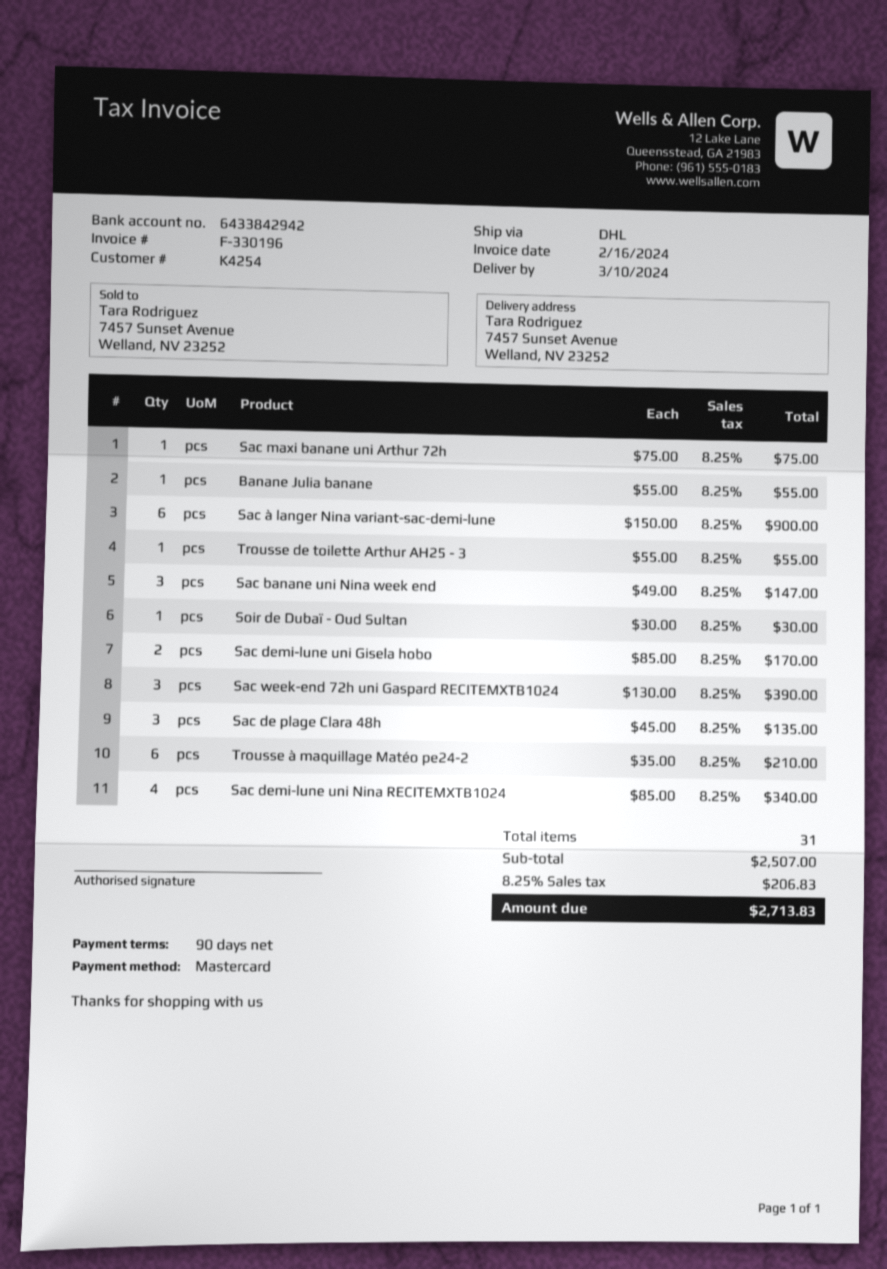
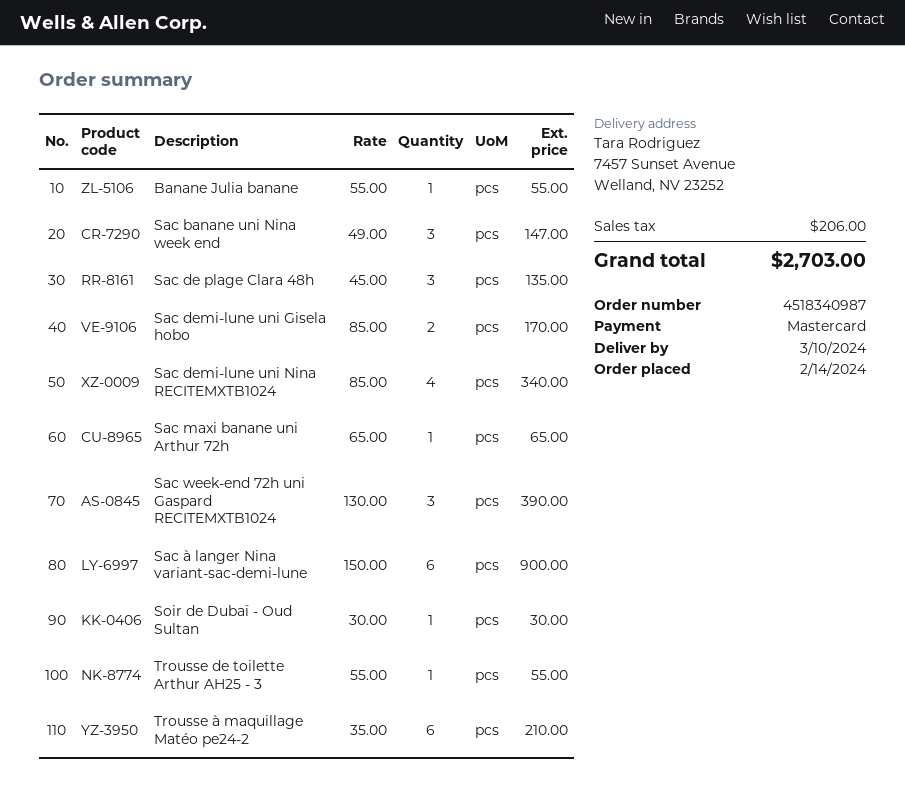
Sac maxi banane uni Arthur 72h: 1 x 75.00 = 75.00 -> 1 x 65.00 = 65.00
tax: 206.83 -> 206.00
total: 2713.83 -> 2703.00

